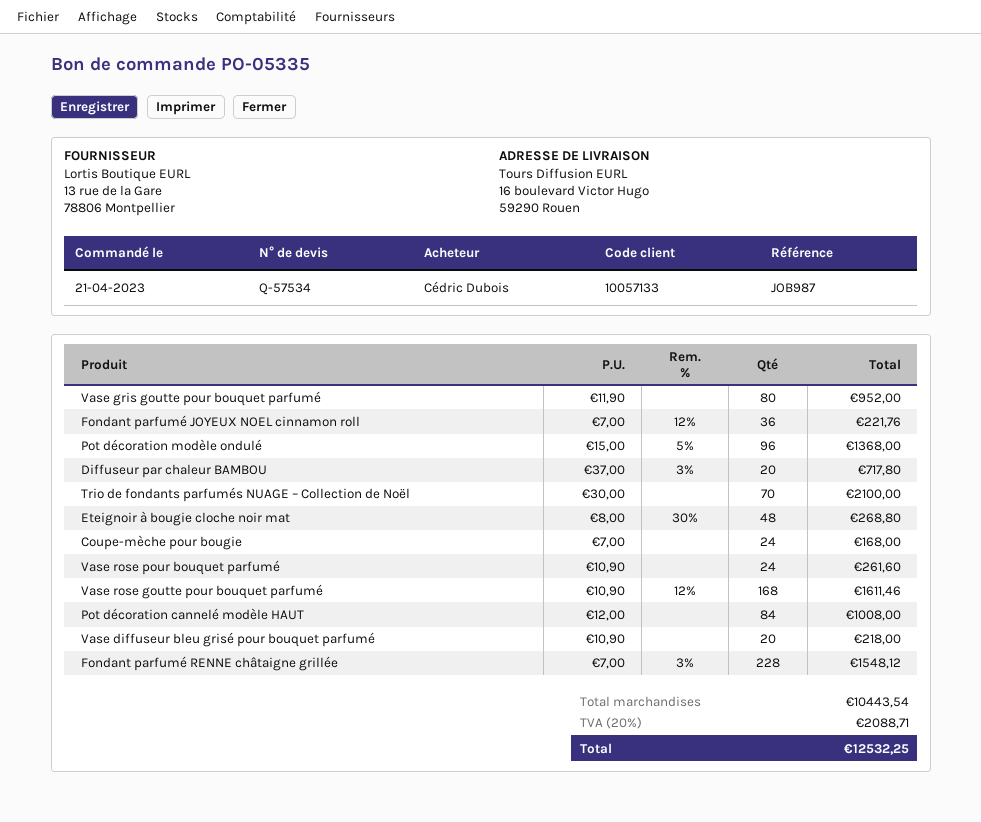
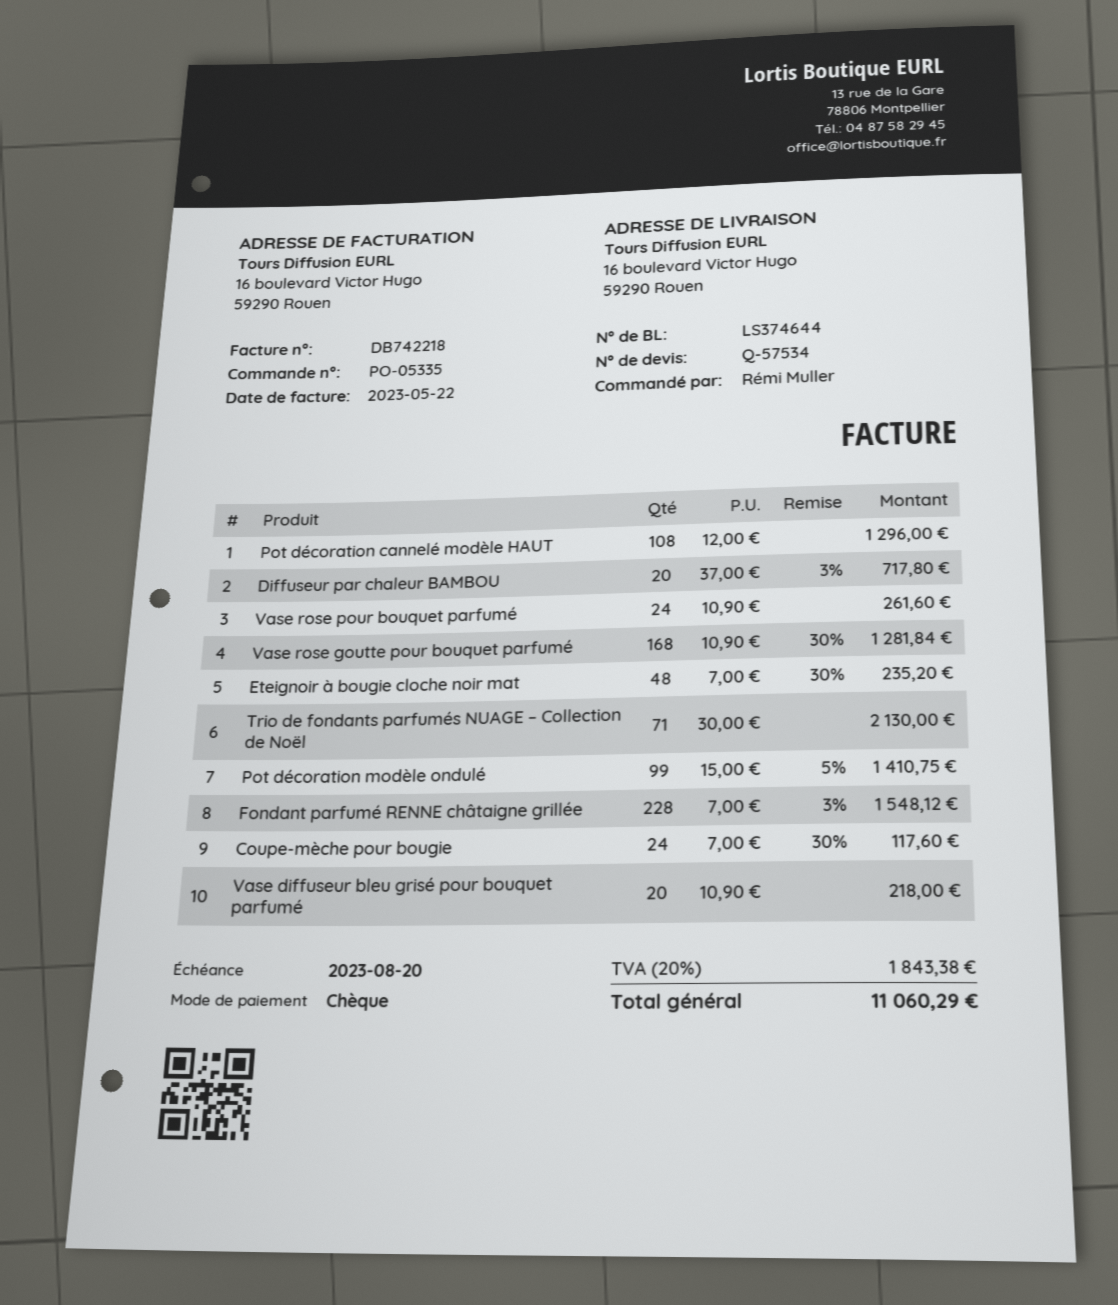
ordered by: Cédric Dubois -> Rémi Muller
Vase gris goutte pour bouquet parfumé: 80 x 11.90 = 952.00 -> none
Fondant parfumé JOYEUX NOEL cinnamon roll: 36 x 7.00 - 12% = 221.76 -> none
Pot décoration modèle ondulé: 96 x 15.00 - 5% = 1368.00 -> 99 x 15.00 - 5% = 1410.75
Trio de fondants parfumés NUAGE – Collection de Noël: 70 x 30.00 = 2100.00 -> 71 x 30.00 = 2130.00
Eteignoir à bougie cloche noir mat: 48 x 8.00 - 30% = 268.80 -> 48 x 7.00 - 30% = 235.20
Coupe-mèche pour bougie: 24 x 7.00 = 168.00 -> 24 x 7.00 - 30% = 117.60
Vase rose goutte pour bouquet parfumé: 168 x 10.90 - 12% = 1611.46 -> 168 x 10.90 - 30% = 1281.84
Pot décoration cannelé modèle HAUT: 84 x 12.00 = 1008.00 -> 108 x 12.00 = 1296.00
tax: 20% = 2088.71 -> 20% = 1843.38
total: 12532.25 -> 11060.29

